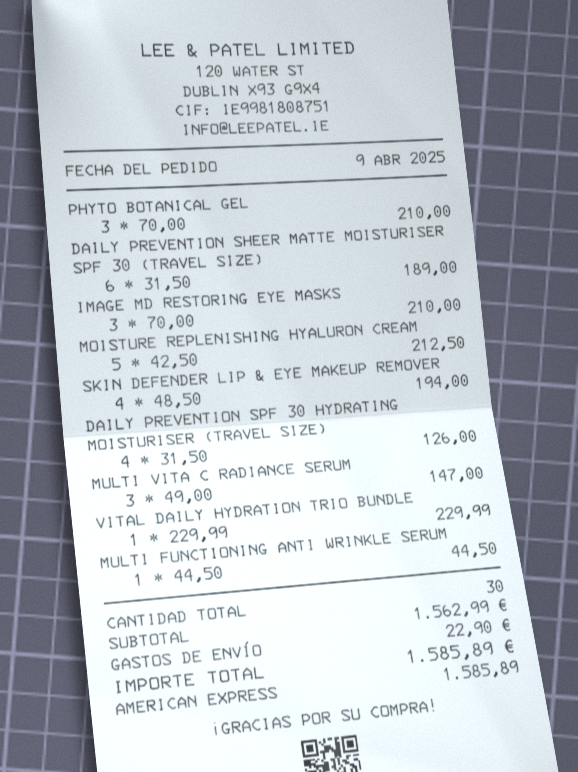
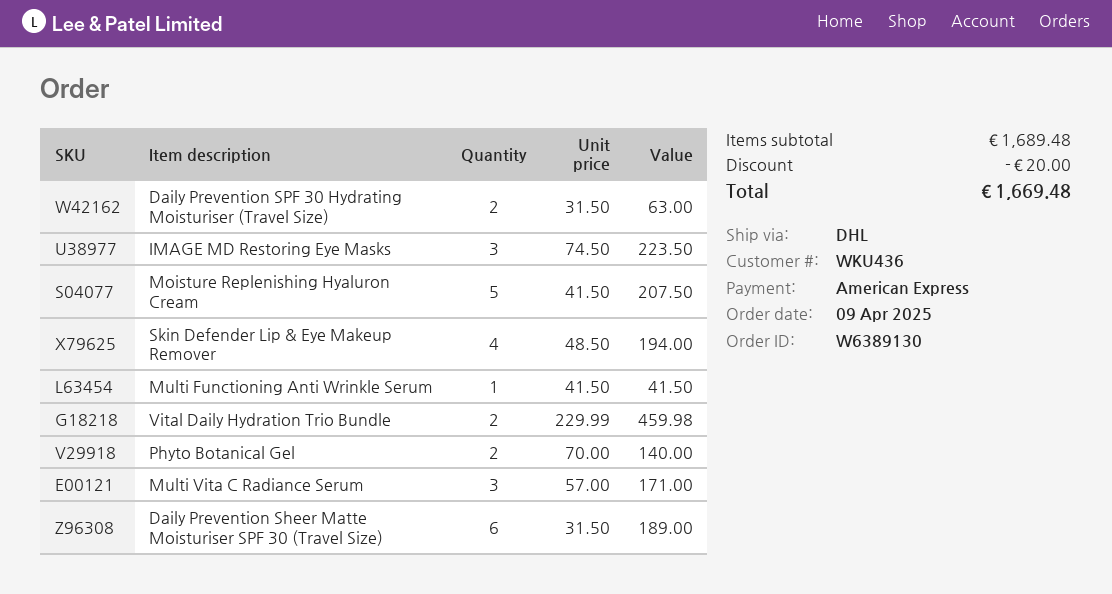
PHYTO BOTANICAL GEL: 3 x 70.00 = 210.00 -> 2 x 70.00 = 140.00
IMAGE MD RESTORING EYE MASKS: 3 x 70.00 = 210.00 -> 3 x 74.50 = 223.50
MOISTURE REPLENISHING HYALURON CREAM: 5 x 42.50 = 212.50 -> 5 x 41.50 = 207.50
DAILY PREVENTION SPF 30 HYDRATING MOISTURISER (TRAVEL SIZE): 4 x 31.50 = 126.00 -> 2 x 31.50 = 63.00
MULTI VITA C RADIANCE SERUM: 3 x 49.00 = 147.00 -> 3 x 57.00 = 171.00
VITAL DAILY HYDRATION TRIO BUNDLE: 1 x 229.99 = 229.99 -> 2 x 229.99 = 459.98
MULTI FUNCTIONING ANTI WRINKLE SERUM: 1 x 44.50 = 44.50 -> 1 x 41.50 = 41.50
subtotal: 1562.99 -> 1689.48
discount: none -> 20.00
shipping: 22.90 -> none
total: 1585.89 -> 1669.48

